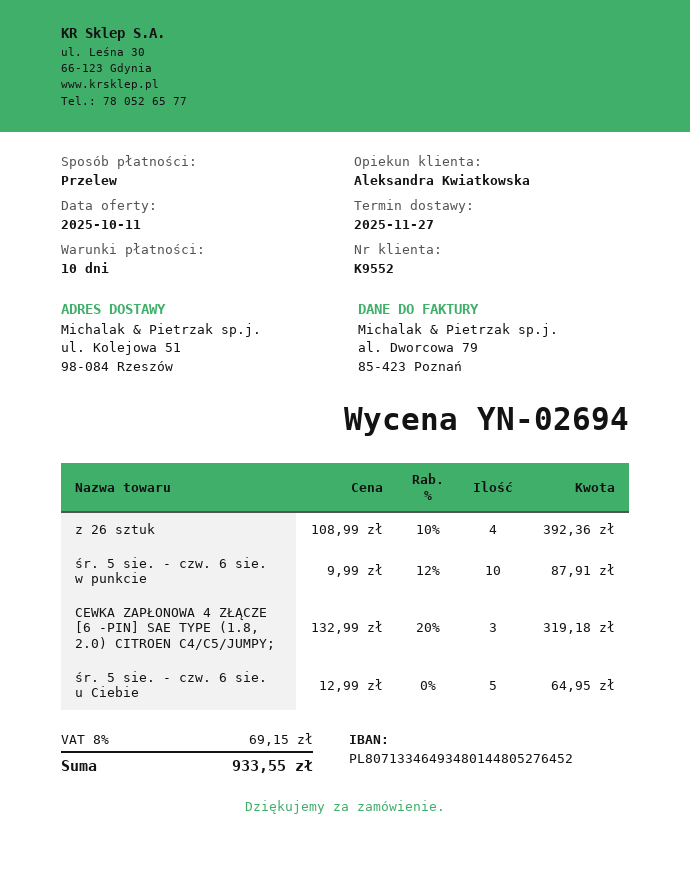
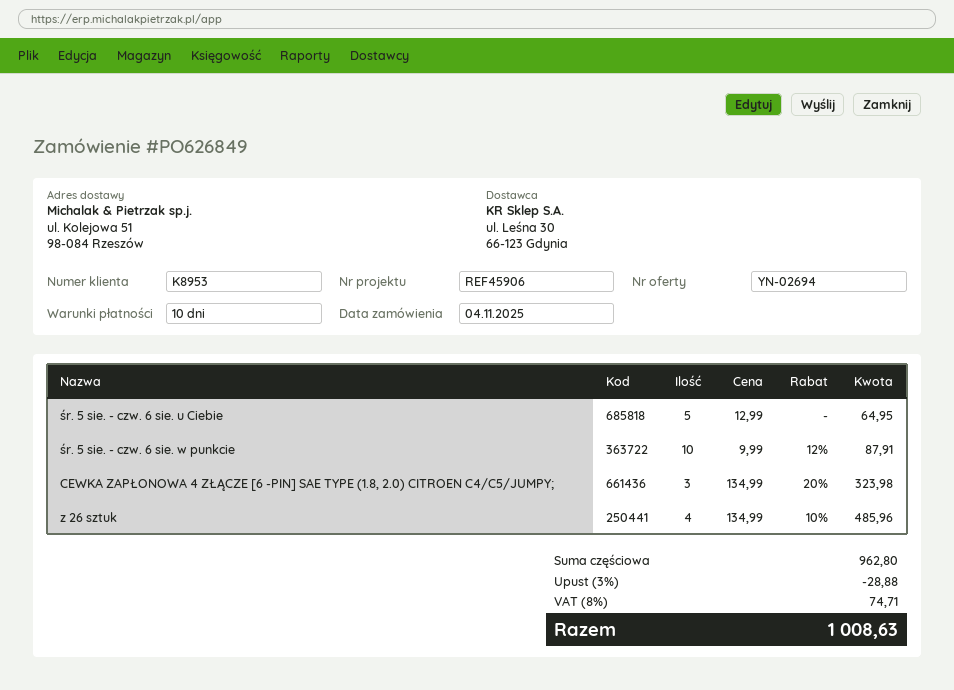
customer number: K9552 -> K8953
z 26 sztuk: 4 x 108.99 - 10% = 392.36 -> 4 x 134.99 - 10% = 485.96
CEWKA ZAPŁONOWA 4 ZŁĄCZE [6 -PIN] SAE TYPE (1.8, 2.0) CITROEN C4/C5/JUMPY;: 3 x 132.99 - 20% = 319.18 -> 3 x 134.99 - 20% = 323.98
discount: none -> 3% = 28.88
tax: 8% = 69.15 -> 8% = 74.71
total: 933.55 -> 1008.63

